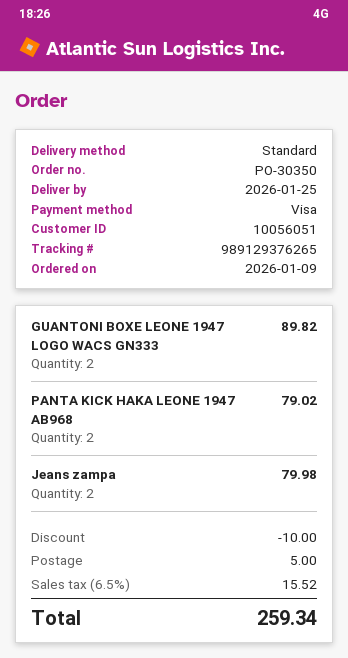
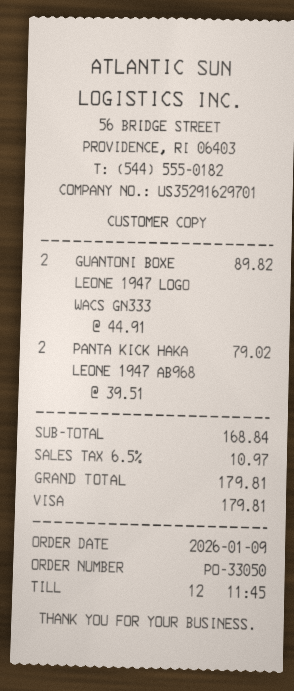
order number: PO-30350 -> PO-33050
Jeans zampa: 2 for 79.98 -> none
discount: 10.00 -> none
shipping: 5.00 -> none
tax: 6.5% = 15.52 -> 6.5% = 10.97
total: 259.34 -> 179.81

